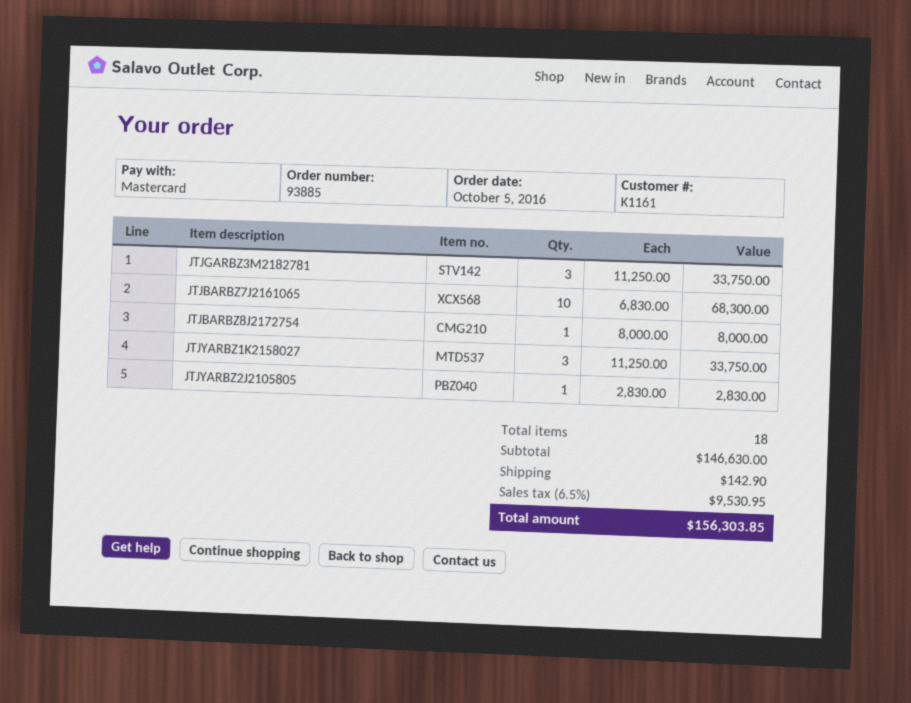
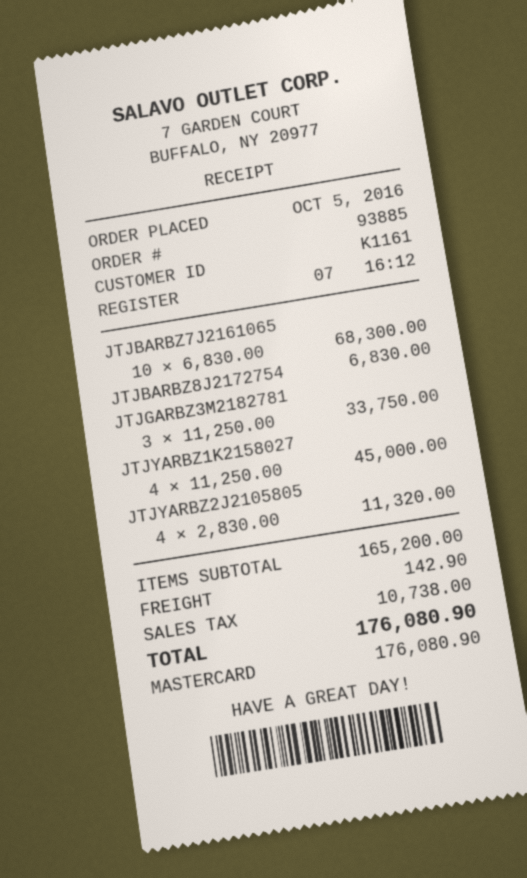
JTJBARBZ8J2172754: 1 x 8000.00 = 8000.00 -> 1 x 6830.00 = 6830.00
JTJYARBZ1K2158027: 3 x 11250.00 = 33750.00 -> 4 x 11250.00 = 45000.00
JTJYARBZ2J2105805: 1 x 2830.00 = 2830.00 -> 4 x 2830.00 = 11320.00
subtotal: 146630.00 -> 165200.00
tax: 9530.95 -> 10738.00
total: 156303.85 -> 176080.90

